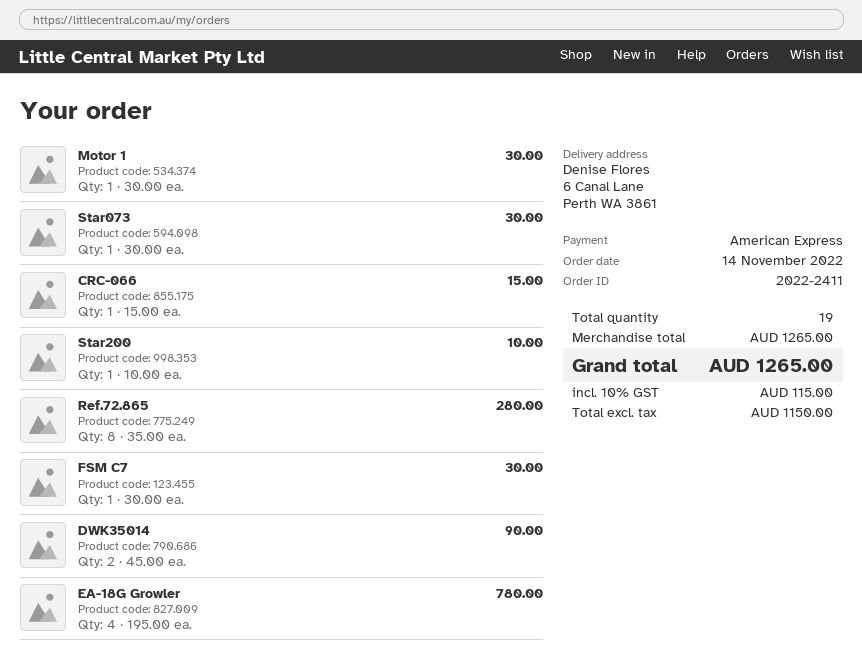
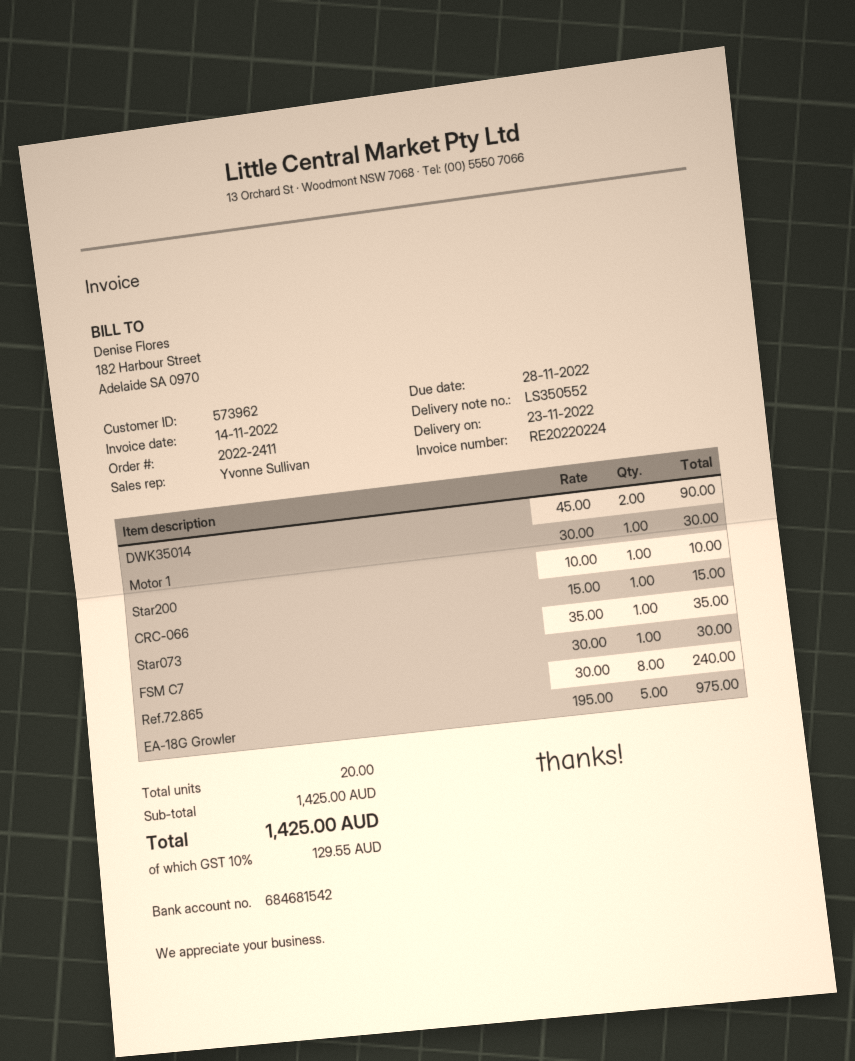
Star073: 1 x 30.00 = 30.00 -> 1 x 35.00 = 35.00
Ref.72.865: 8 x 35.00 = 280.00 -> 8 x 30.00 = 240.00
EA-18G Growler: 4 x 195.00 = 780.00 -> 5 x 195.00 = 975.00
total quantity: 19 -> 20
subtotal: 1265.00 -> 1425.00
tax: 10% = 115.00 -> 10% = 129.55
total: 1265.00 -> 1425.00

